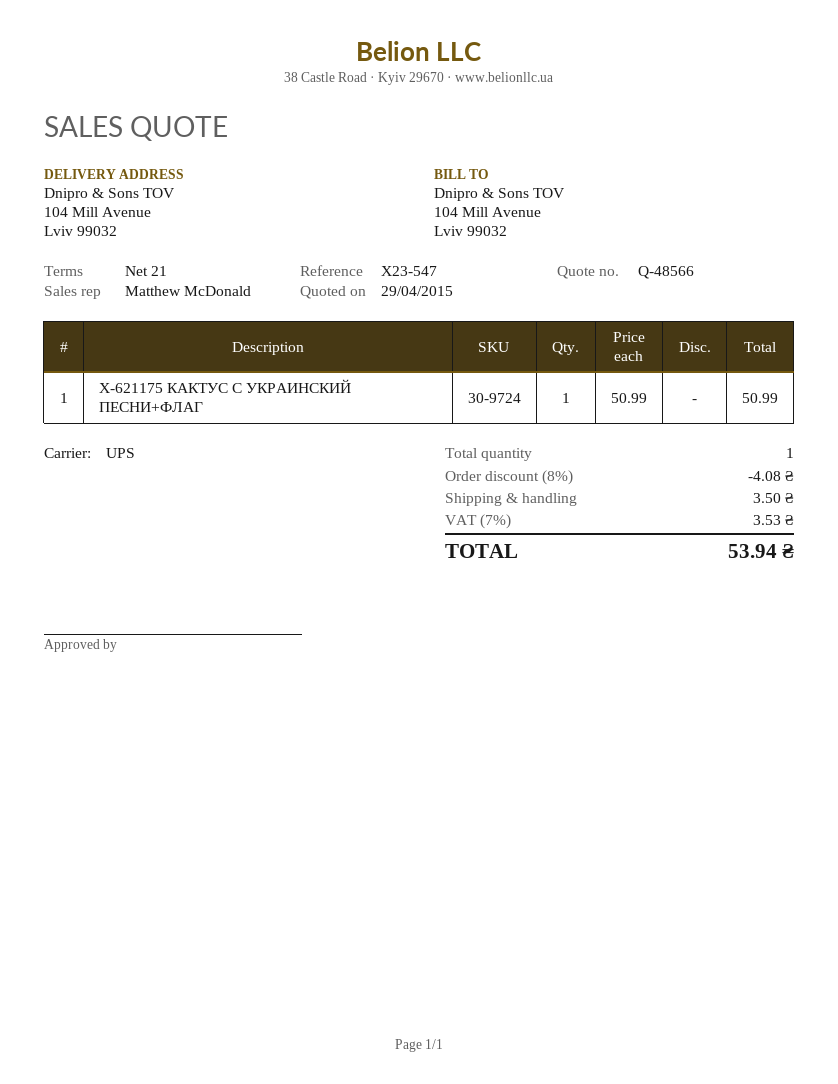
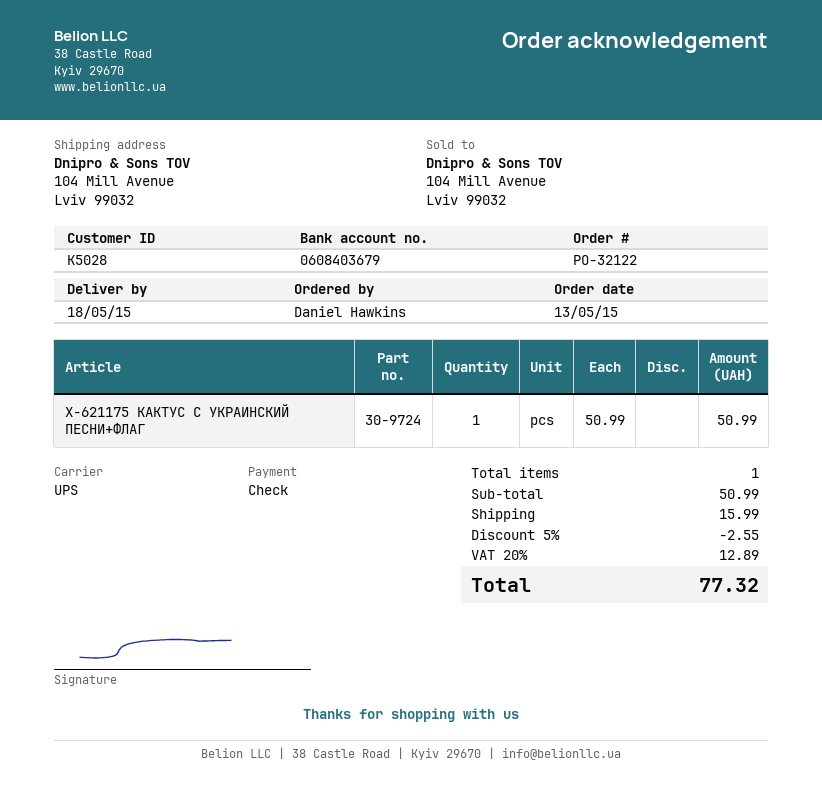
discount: 8% = 4.08 -> 5% = 2.55
shipping: 3.50 -> 15.99
tax: 7% = 3.53 -> 20% = 12.89
total: 53.94 -> 77.32

